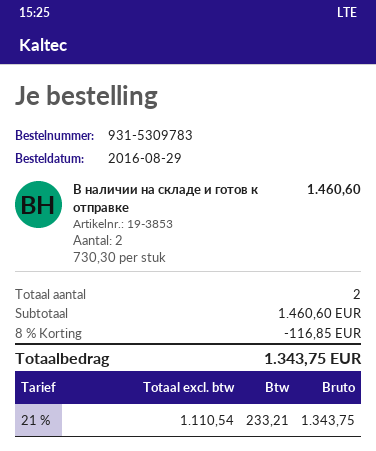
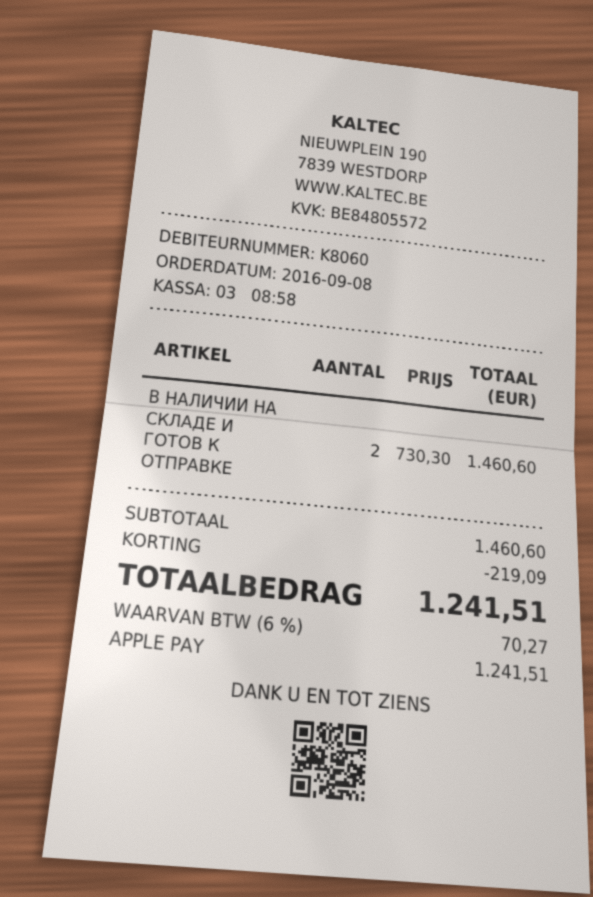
order date: 2016-08-29 -> 2016-09-08
discount: 116.85 -> 219.09
tax: 21% = 233.21 -> 6% = 70.27
total: 1343.75 -> 1241.51

